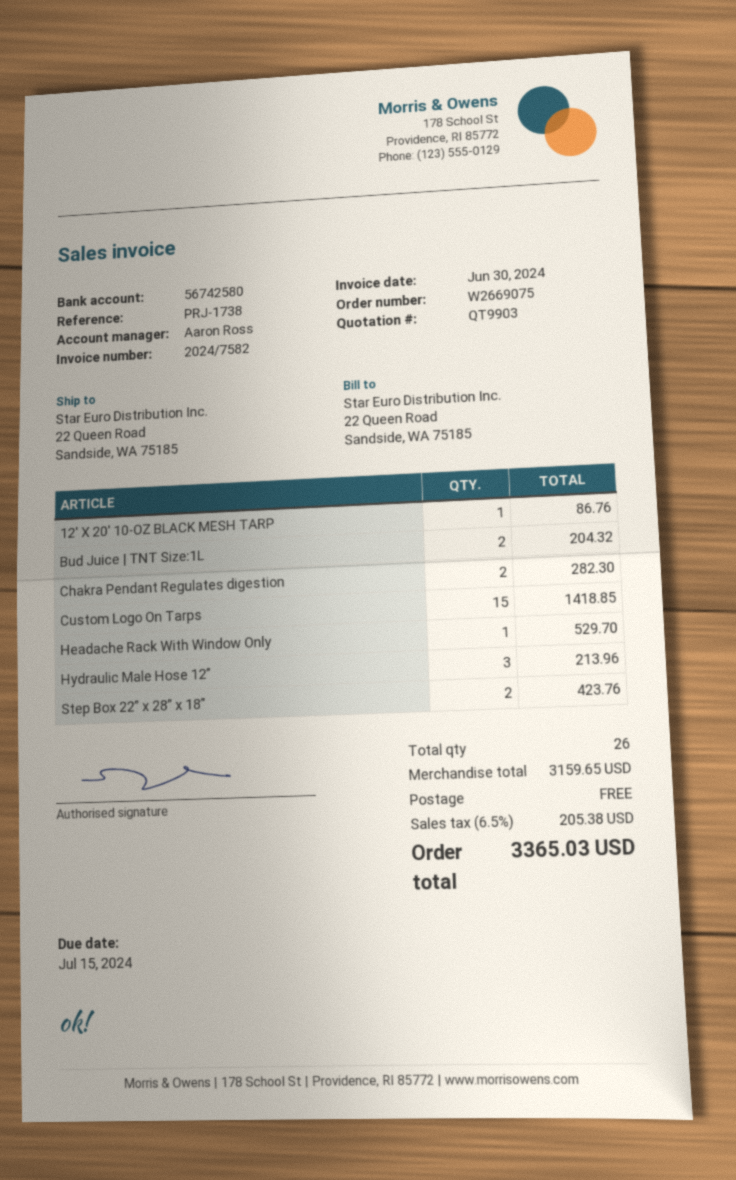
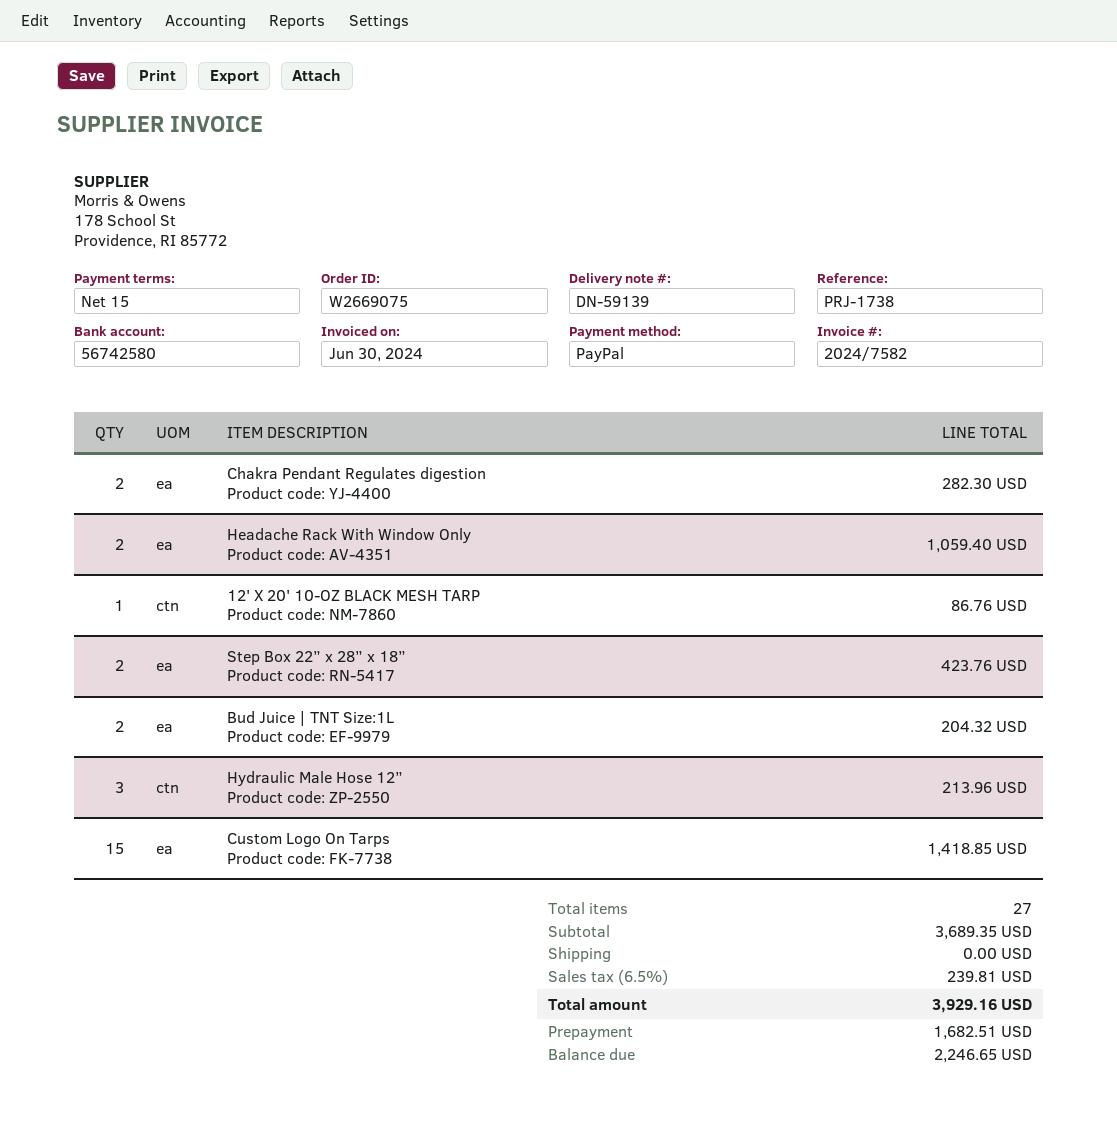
Headache Rack With Window Only: 1 for 529.70 -> 2 for 1059.40
total quantity: 26 -> 27
subtotal: 3159.65 -> 3689.35
tax: 6.5% = 205.38 -> 6.5% = 239.81
total: 3365.03 -> 3929.16

